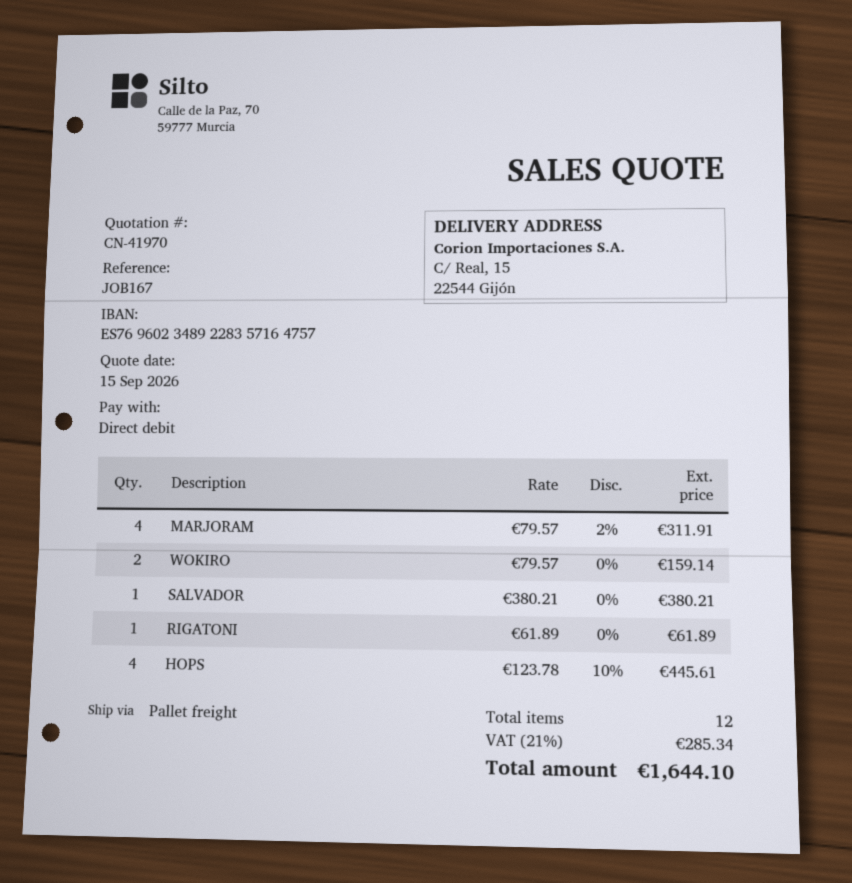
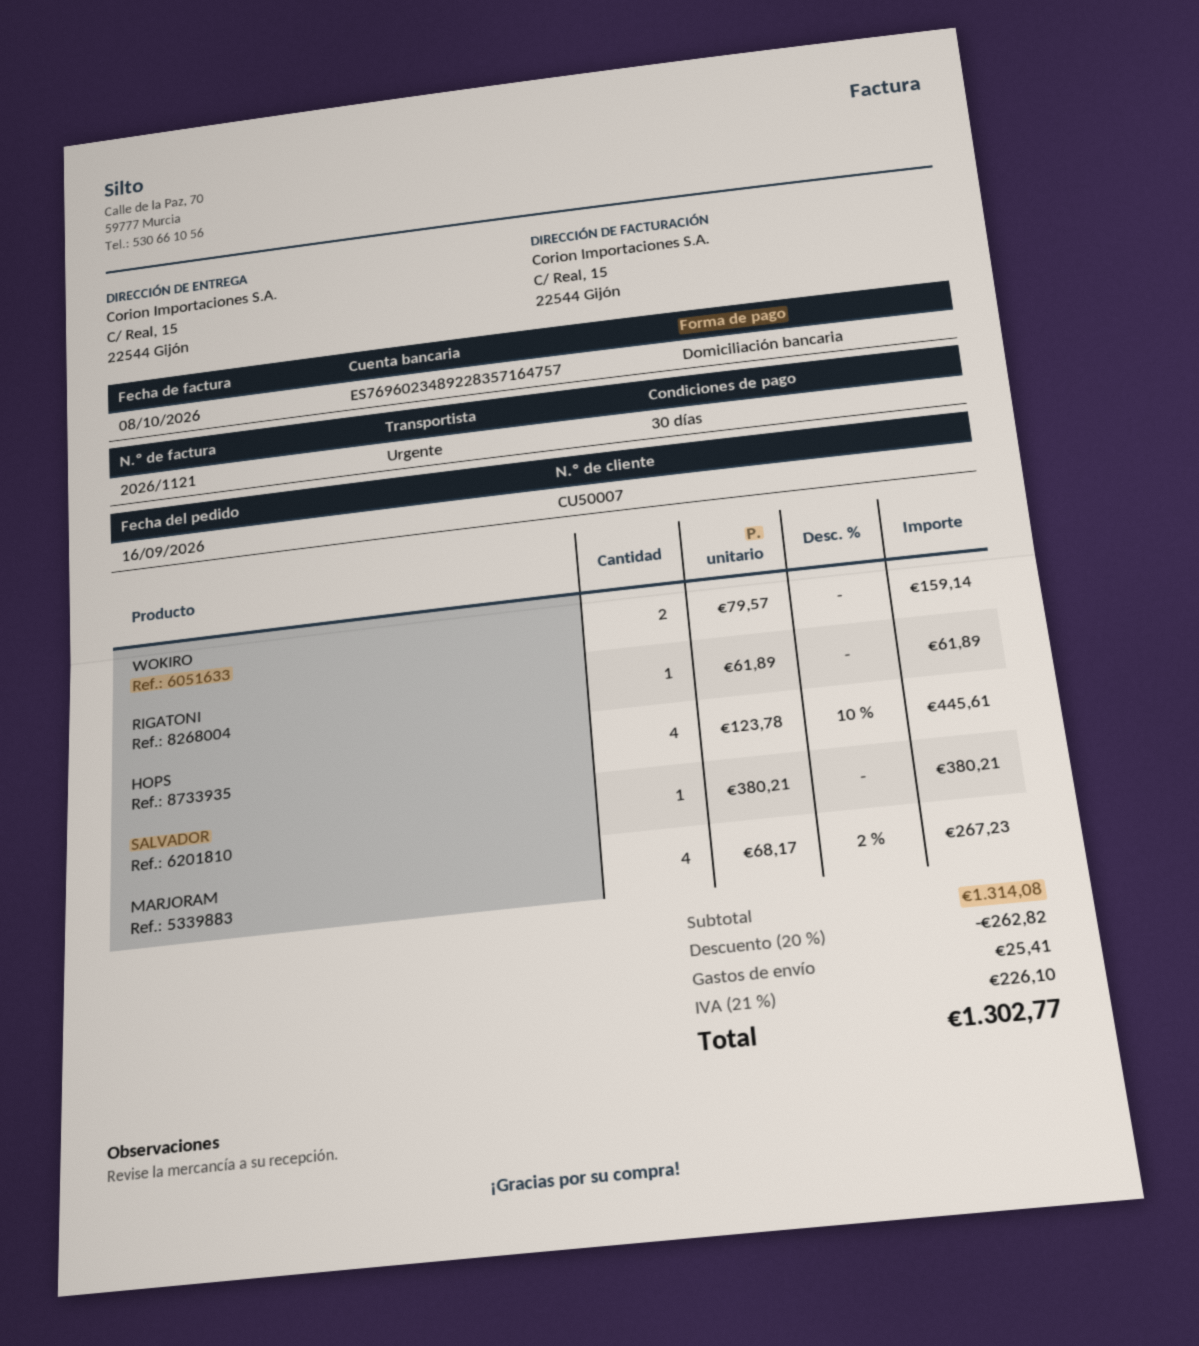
shipping method: pallet freight -> express
MARJORAM: 4 x 79.57 - 2% = 311.91 -> 4 x 68.17 - 2% = 267.23
discount: none -> 20% = 262.82
shipping: none -> 25.41
tax: 21% = 285.34 -> 21% = 226.10
total: 1644.10 -> 1302.77

